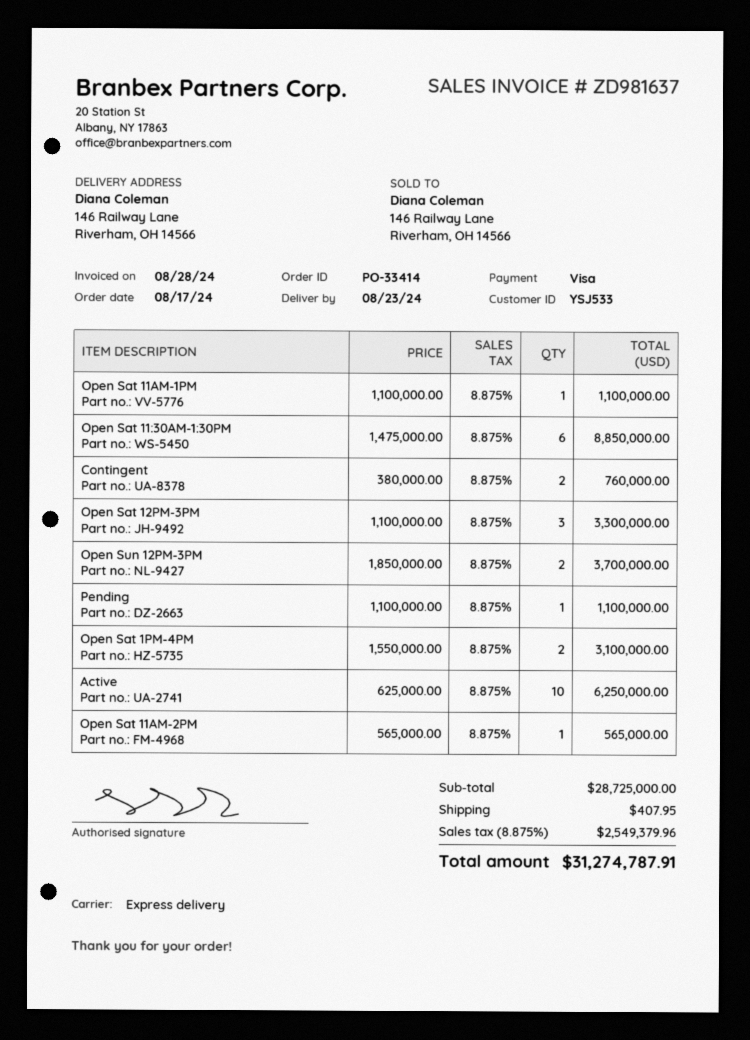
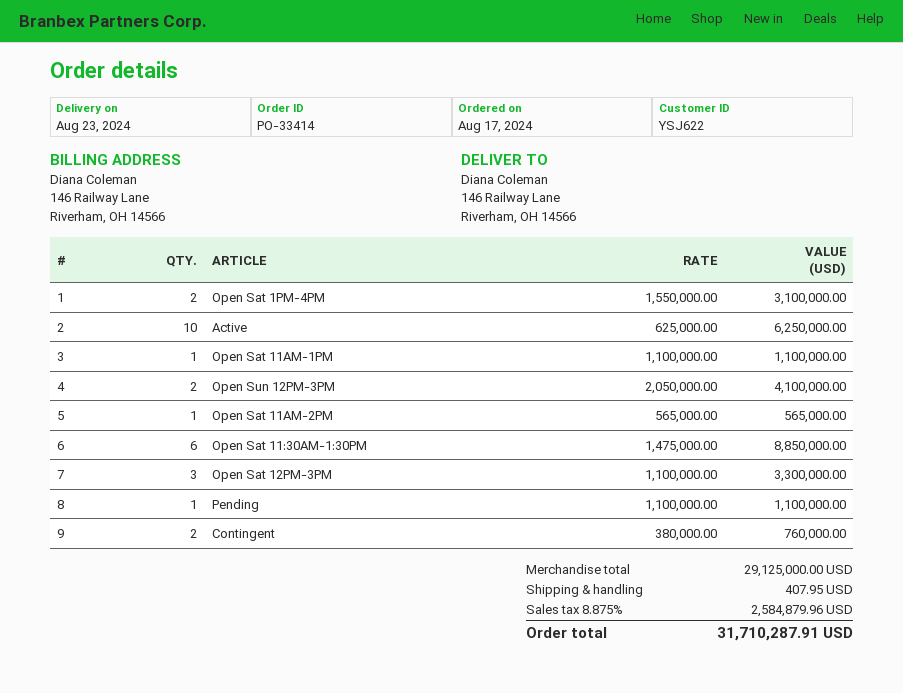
customer number: YSJ533 -> YSJ622
Open Sun 12PM-3PM: 2 x 1850000.00 = 3700000.00 -> 2 x 2050000.00 = 4100000.00
subtotal: 28725000.00 -> 29125000.00
tax: 8.875% = 2549379.96 -> 8.875% = 2584879.96
total: 31274787.91 -> 31710287.91

